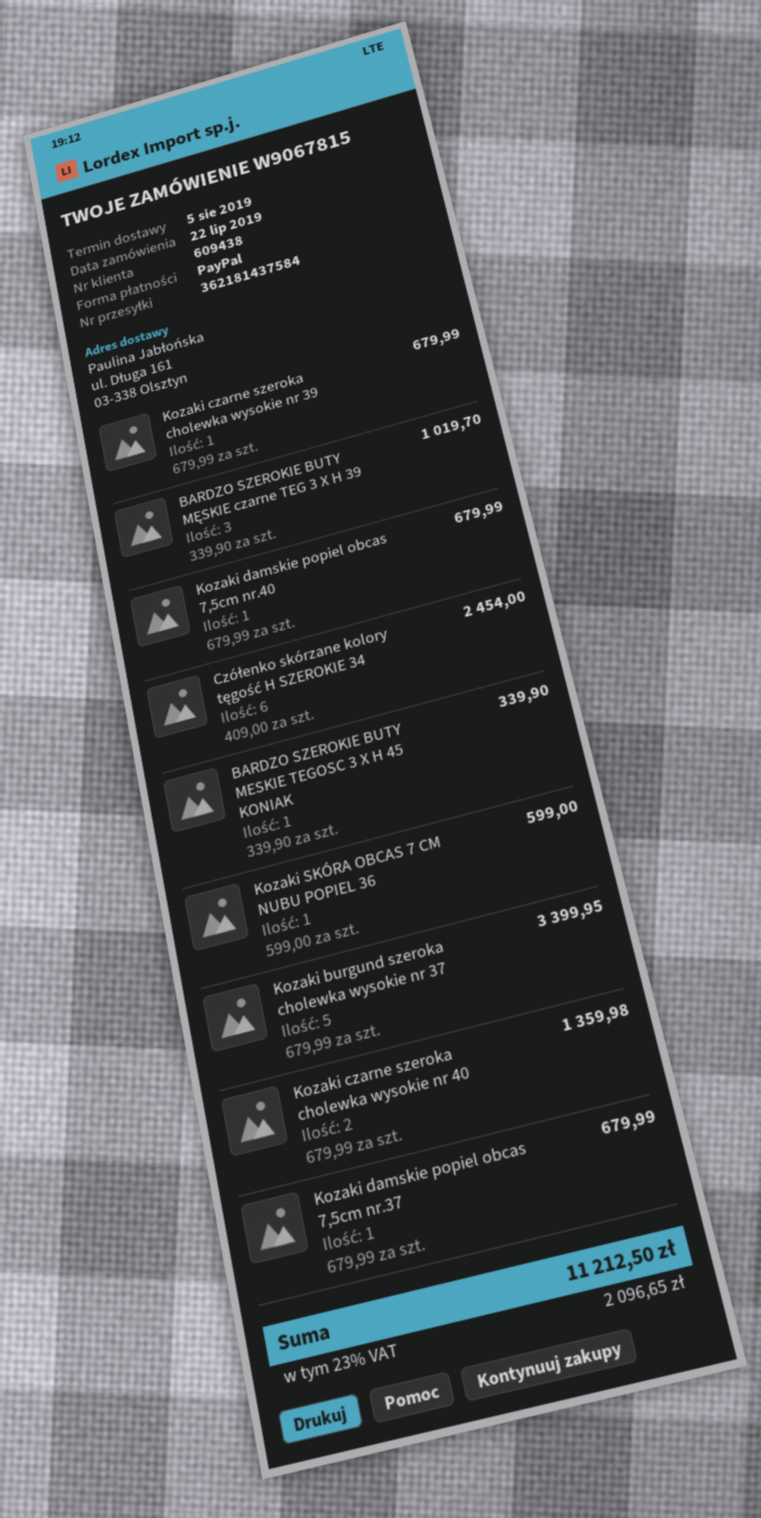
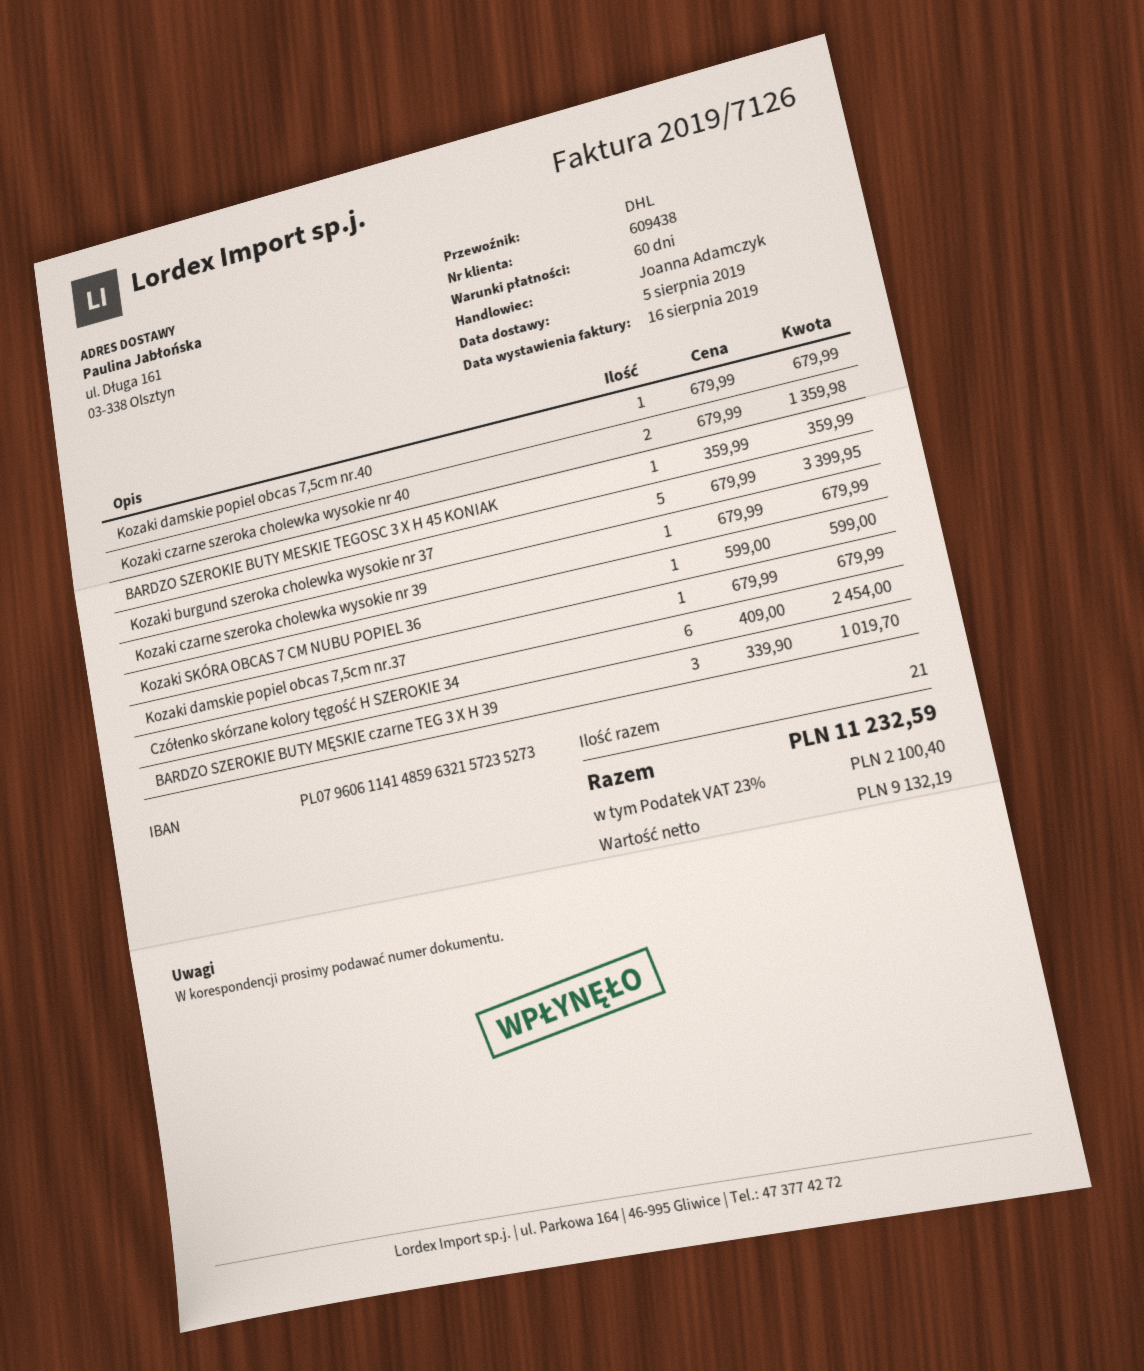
BARDZO SZEROKIE BUTY MESKIE TEGOSC 3 X H 45 KONIAK: 1 x 339.90 = 339.90 -> 1 x 359.99 = 359.99
tax: 23% = 2096.65 -> 23% = 2100.40
total: 11212.50 -> 11232.59

